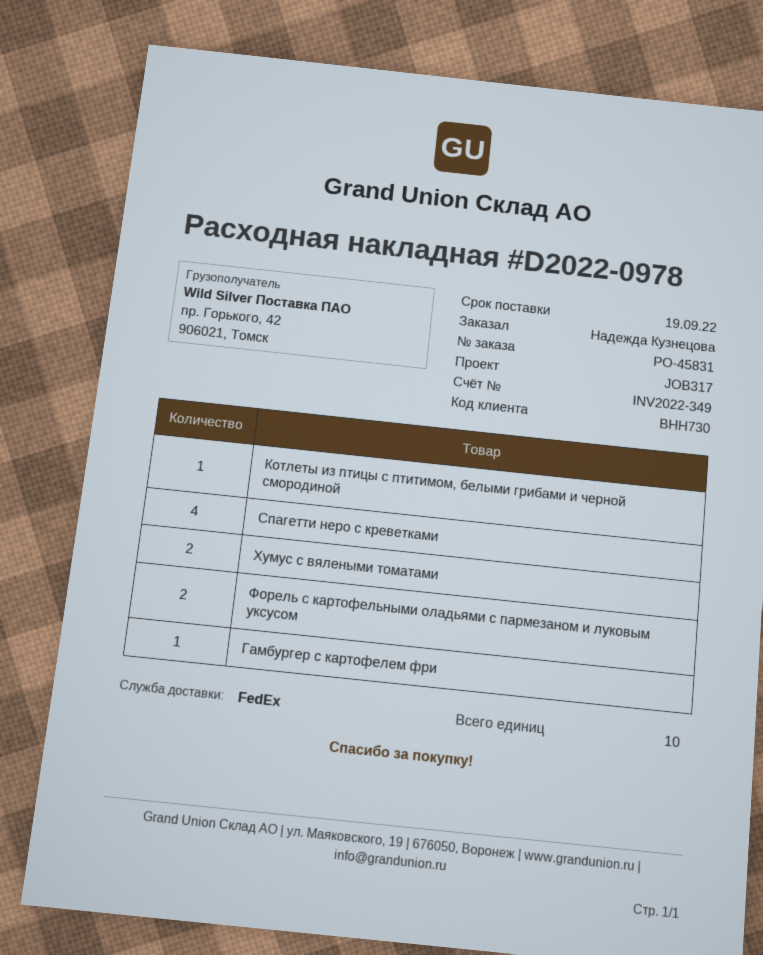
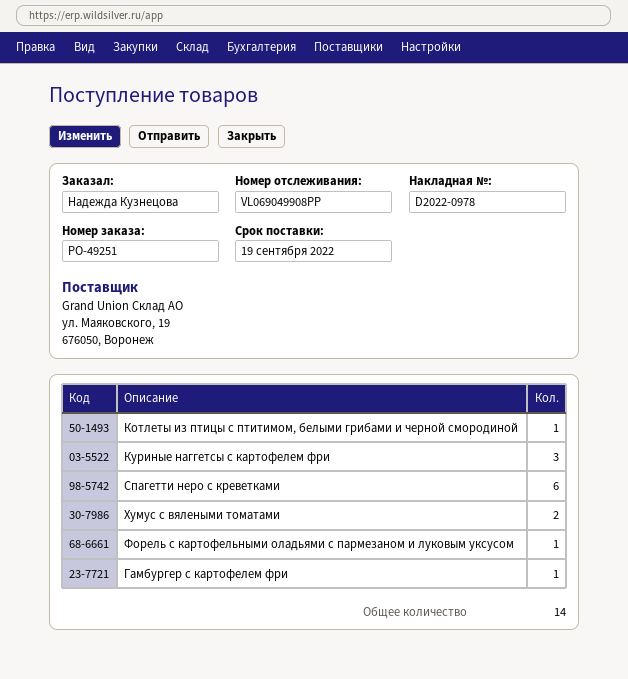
order number: PO-45831 -> PO-49251
Спагетти неро с креветками: 4 -> 6
Форель с картофельными оладьями с пармезаном и луковым уксусом: 2 -> 1
Куриные наггетсы с картофелем фри: none -> 3
total quantity: 10 -> 14

